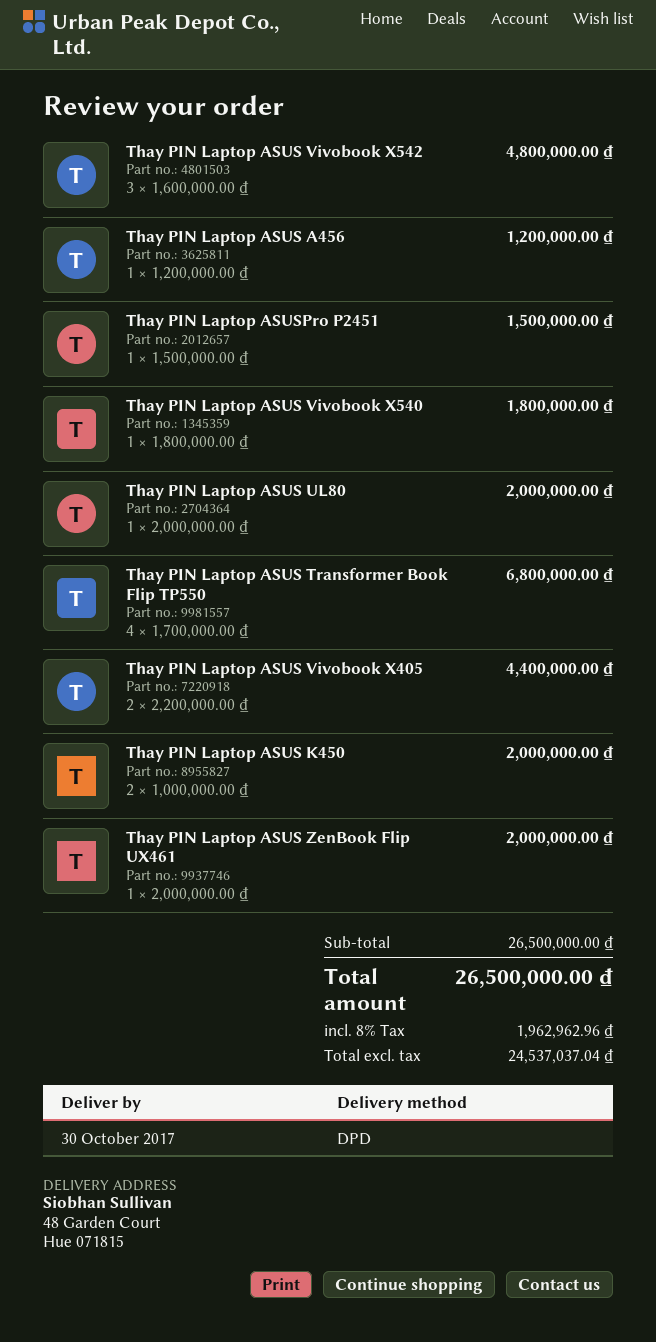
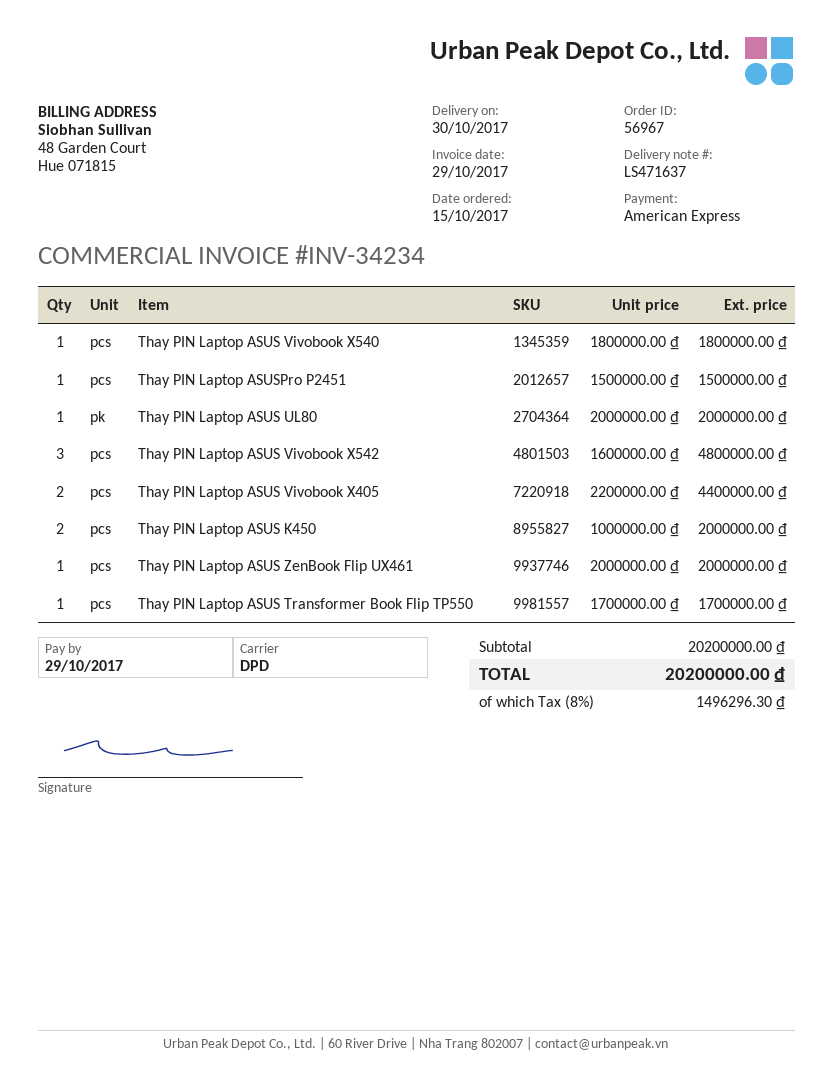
Thay PIN Laptop ASUS A456: 1 x 1200000.00 = 1200000.00 -> none
Thay PIN Laptop ASUS Transformer Book Flip TP550: 4 x 1700000.00 = 6800000.00 -> 1 x 1700000.00 = 1700000.00
subtotal: 26500000.00 -> 20200000.00
tax: 8% = 1962962.96 -> 8% = 1496296.30
total: 26500000.00 -> 20200000.00

